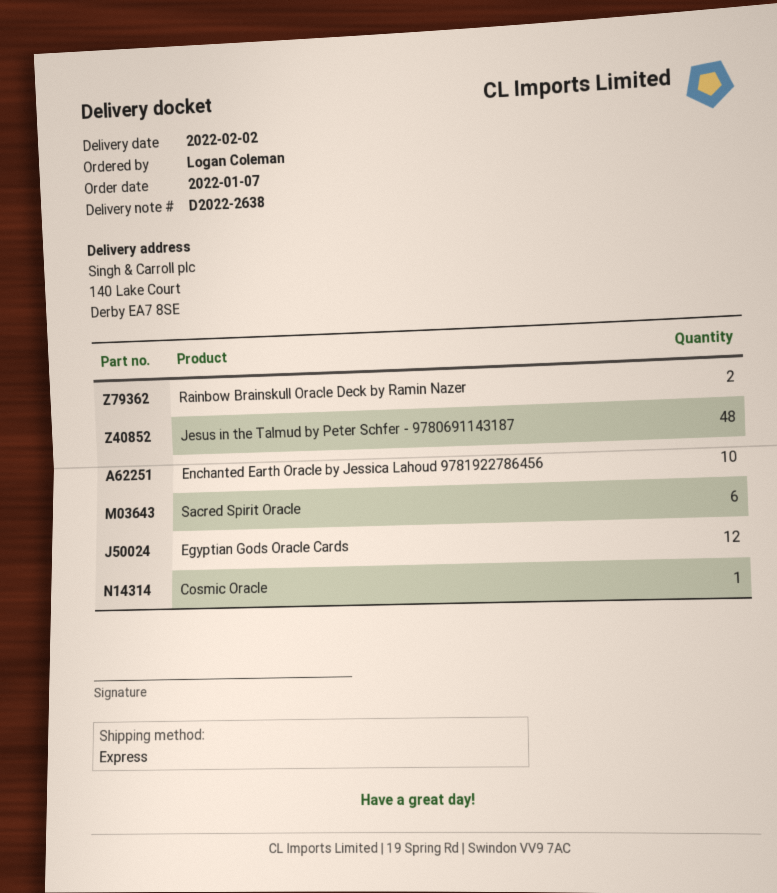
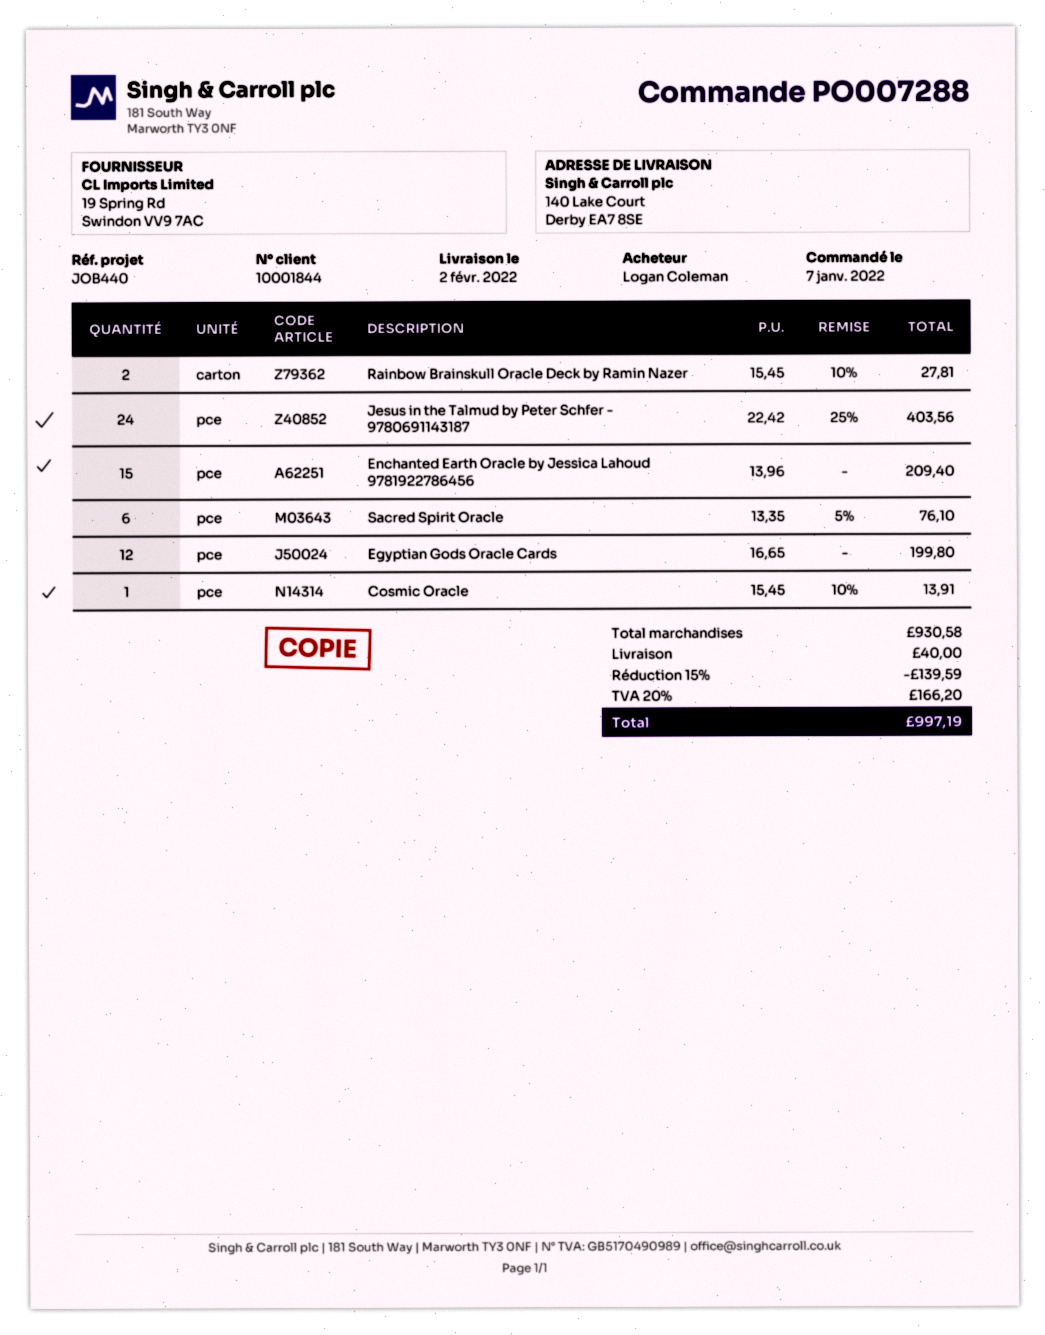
Jesus in the Talmud by Peter Schfer - 9780691143187: 48 -> 24
Enchanted Earth Oracle by Jessica Lahoud 9781922786456: 10 -> 15

